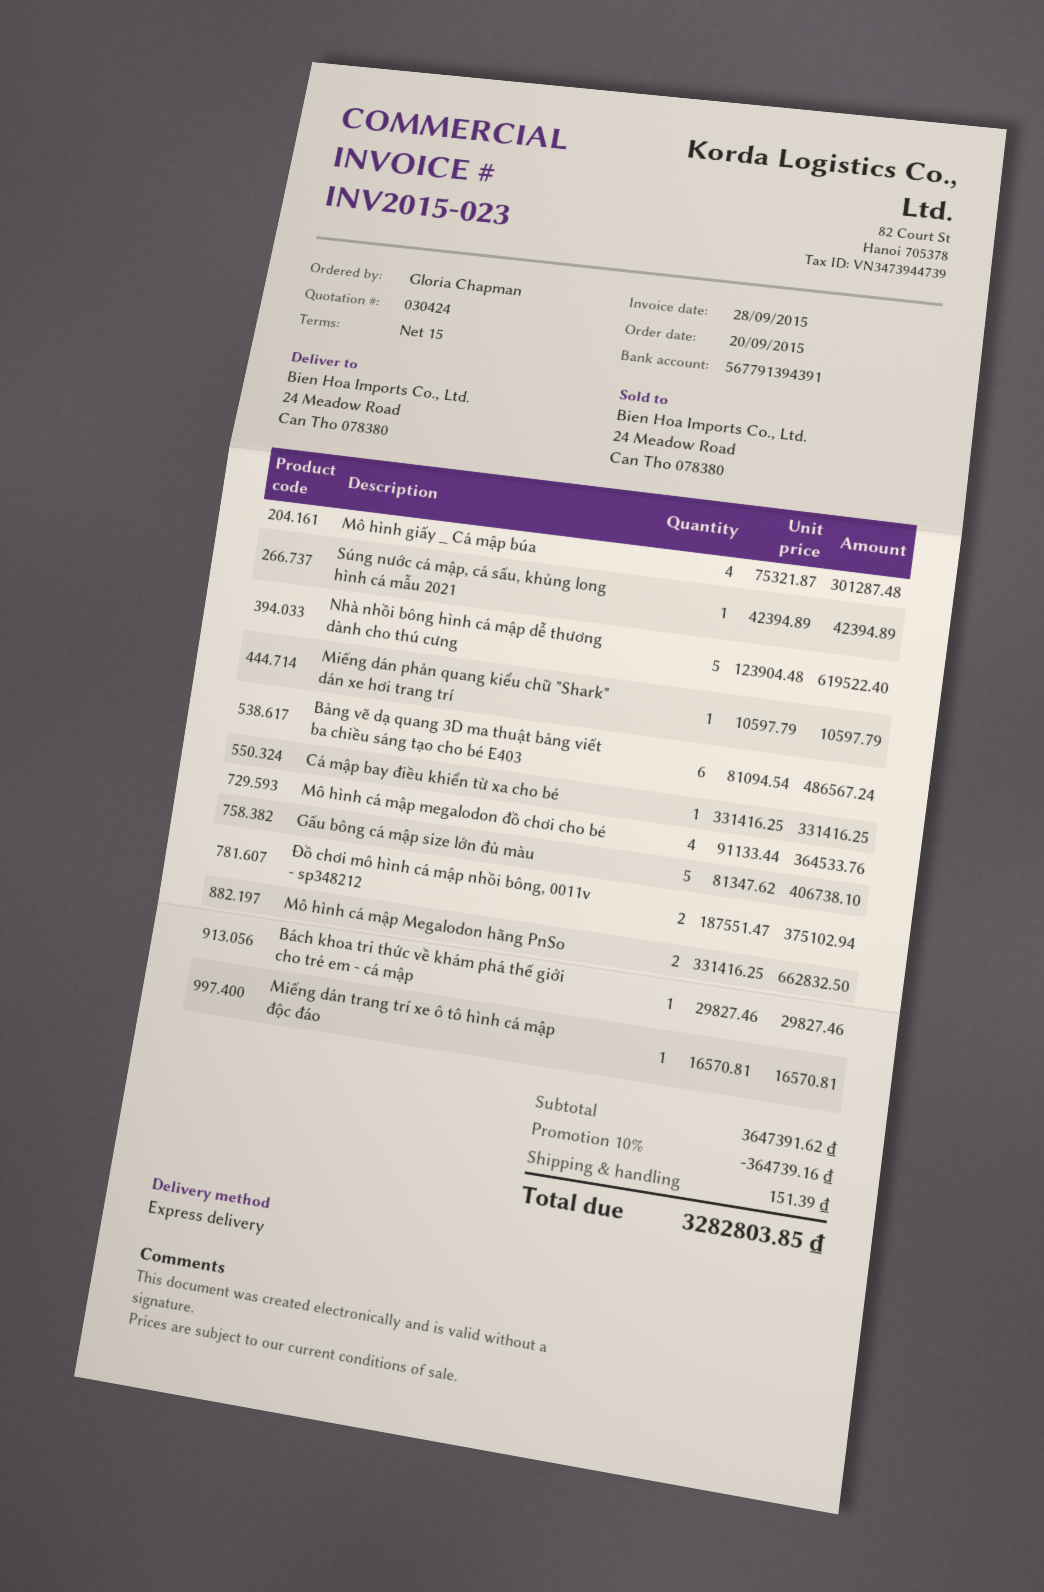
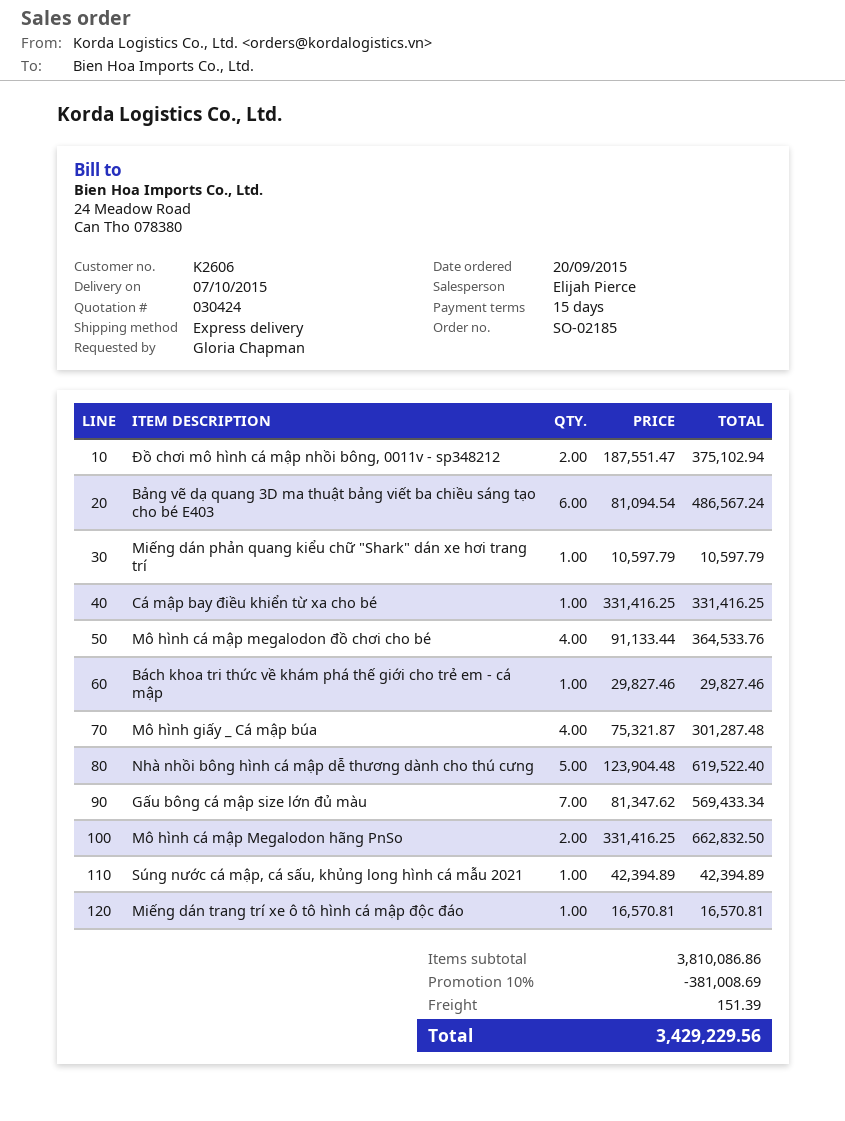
Gấu bông cá mập size lớn đủ màu: 5 x 81347.62 = 406738.10 -> 7 x 81347.62 = 569433.34
subtotal: 3647391.62 -> 3810086.86
discount: 10% = 364739.16 -> 10% = 381008.69
total: 3282803.85 -> 3429229.56

